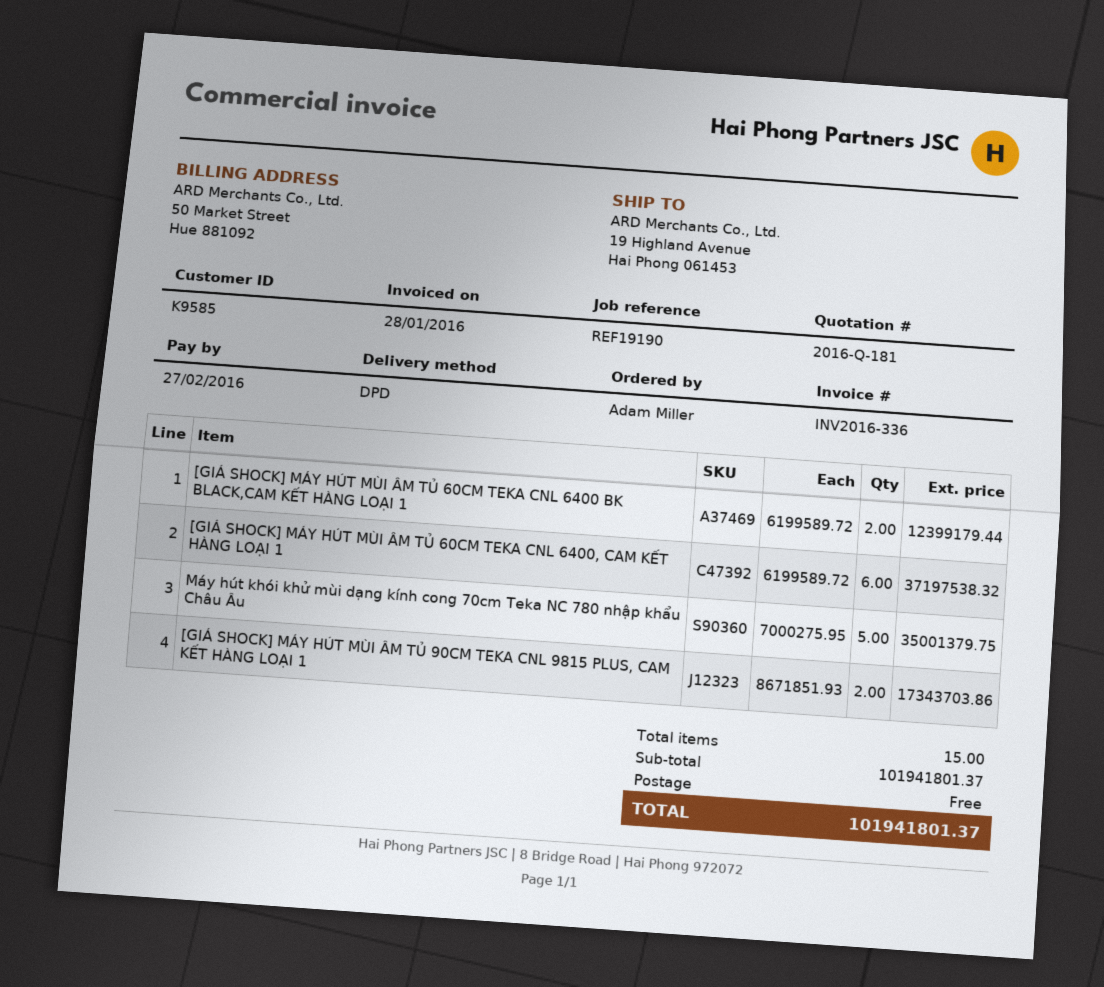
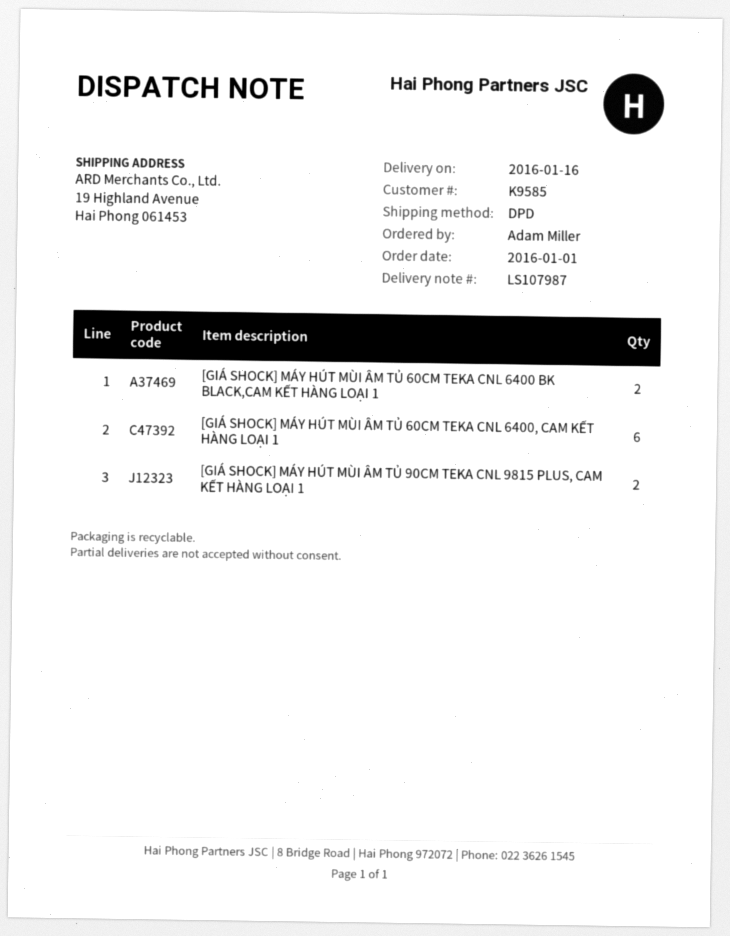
Máy hút khói khử mùi dạng kính cong 70cm Teka NC 780 nhập khẩu Châu Âu: 5 -> none

